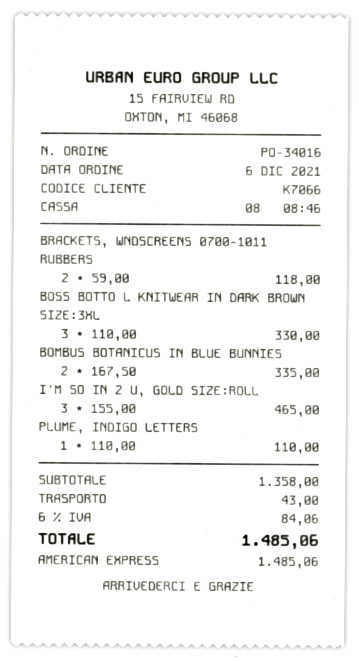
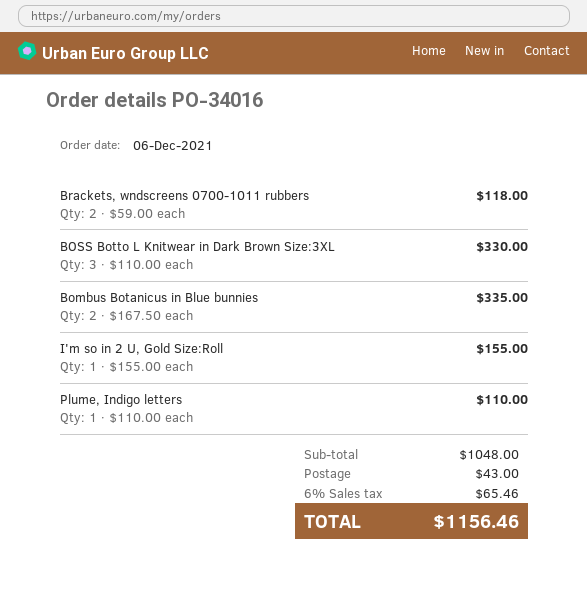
I'M SO IN 2 U, GOLD SIZE:ROLL: 3 x 155.00 = 465.00 -> 1 x 155.00 = 155.00
subtotal: 1358.00 -> 1048.00
tax: 6% = 84.06 -> 6% = 65.46
total: 1485.06 -> 1156.46

